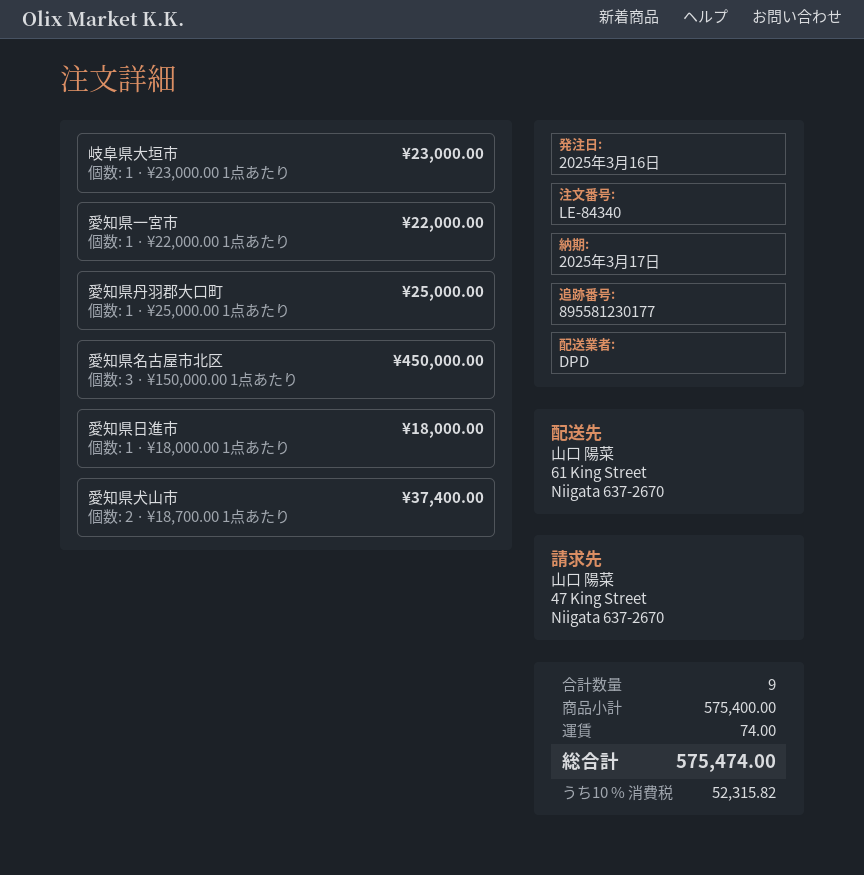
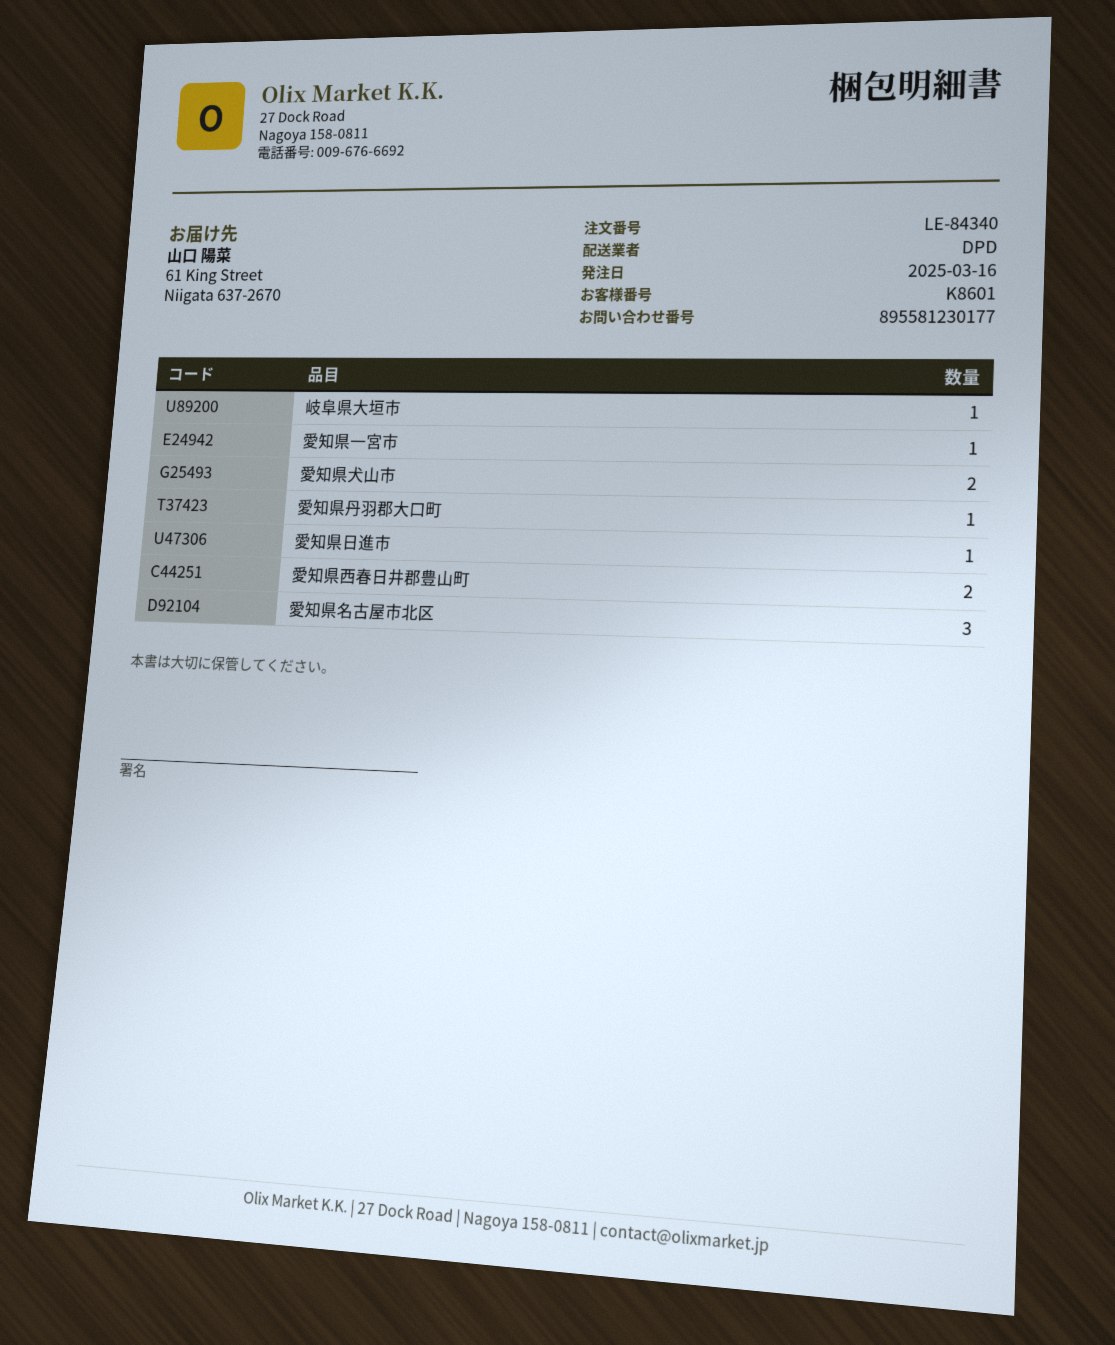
愛知県西春日井郡豊山町: none -> 2

